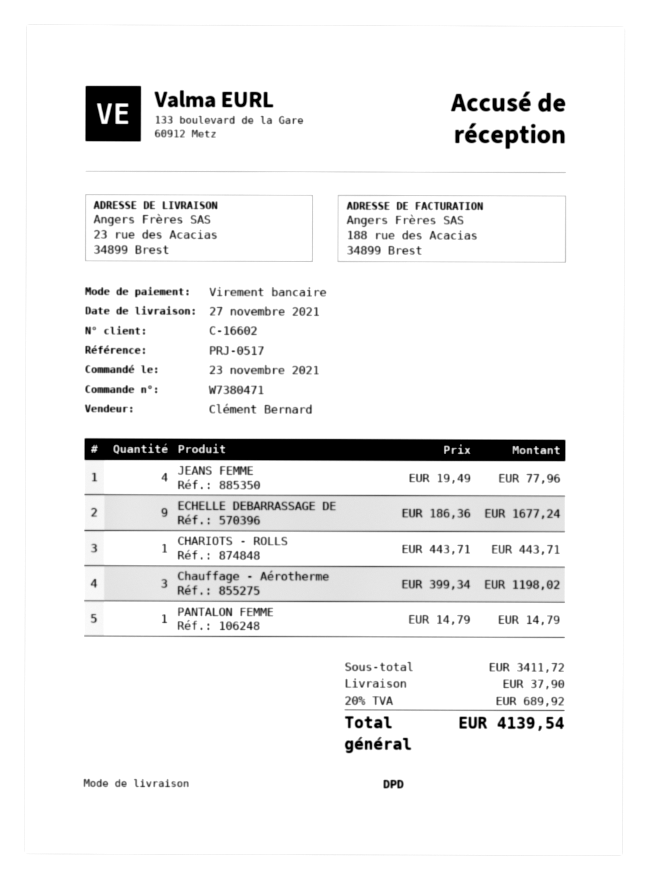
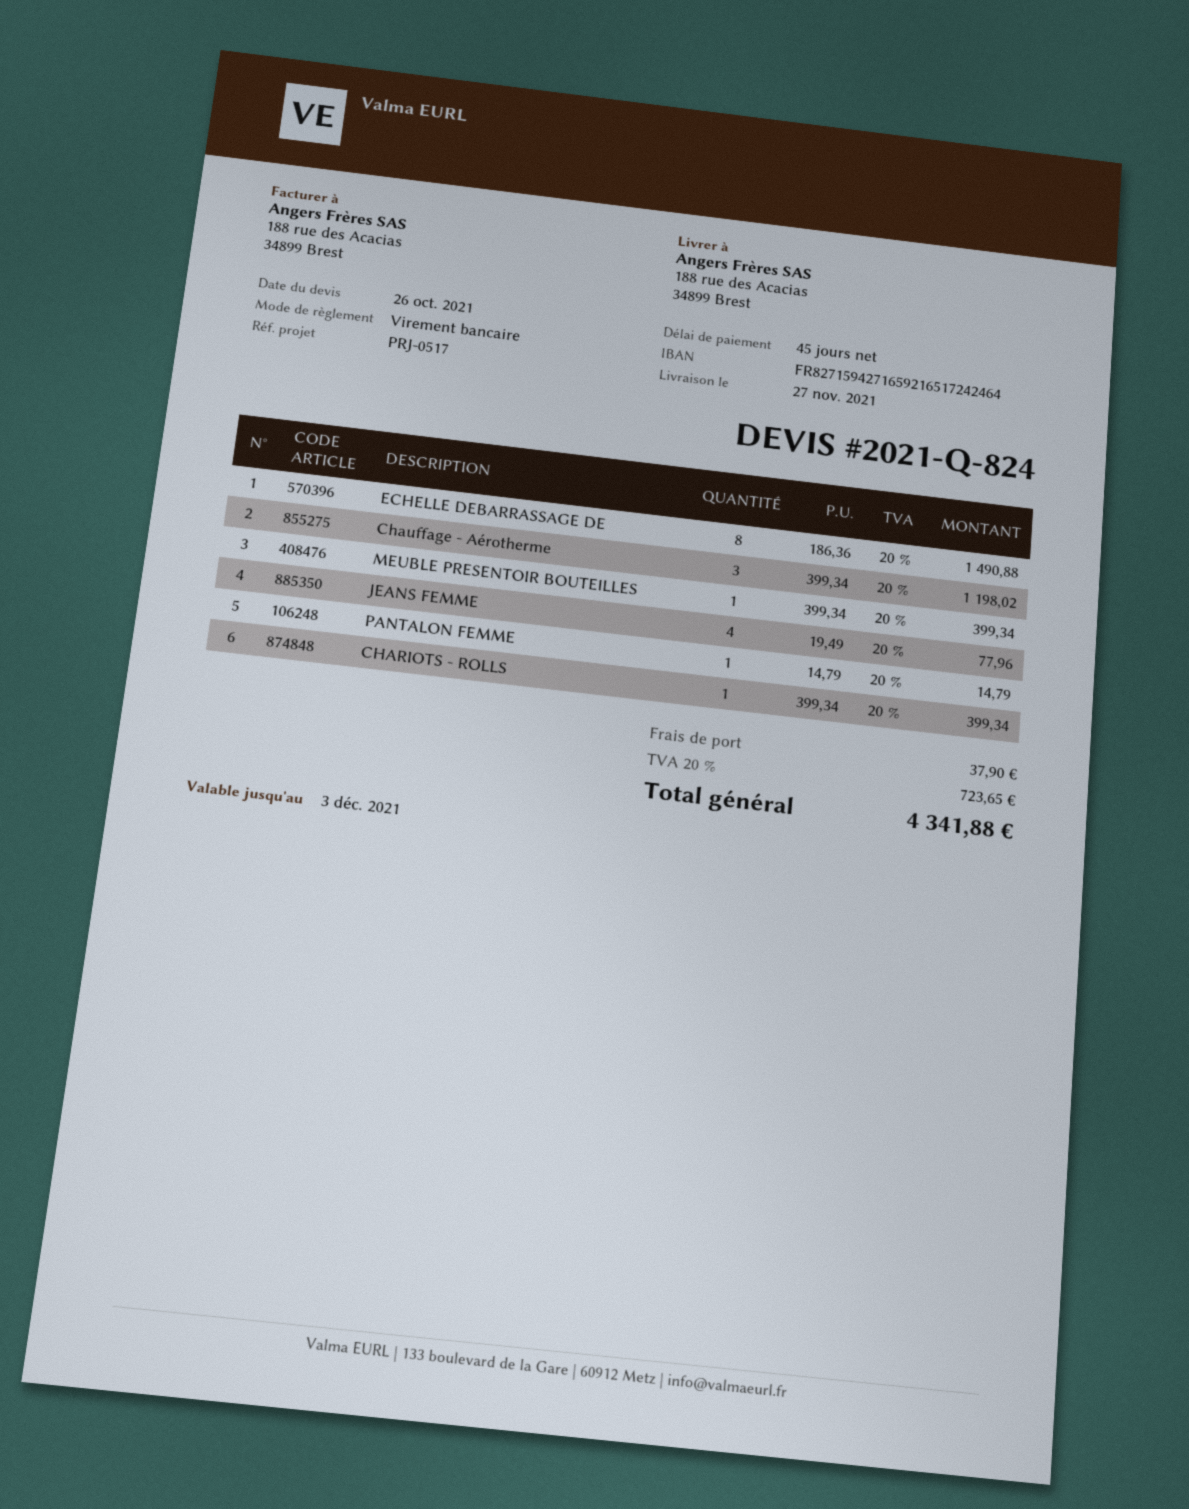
ship to: 23 rue des Acacias, 34899 Brest -> 188 rue des Acacias, 34899 Brest
ECHELLE DEBARRASSAGE DE: 9 x 186.36 = 1677.24 -> 8 x 186.36 = 1490.88
CHARIOTS - ROLLS: 1 x 443.71 = 443.71 -> 1 x 399.34 = 399.34
MEUBLE PRESENTOIR BOUTEILLES: none -> 1 x 399.34 = 399.34
tax: 20% = 689.92 -> 20% = 723.65
total: 4139.54 -> 4341.88

